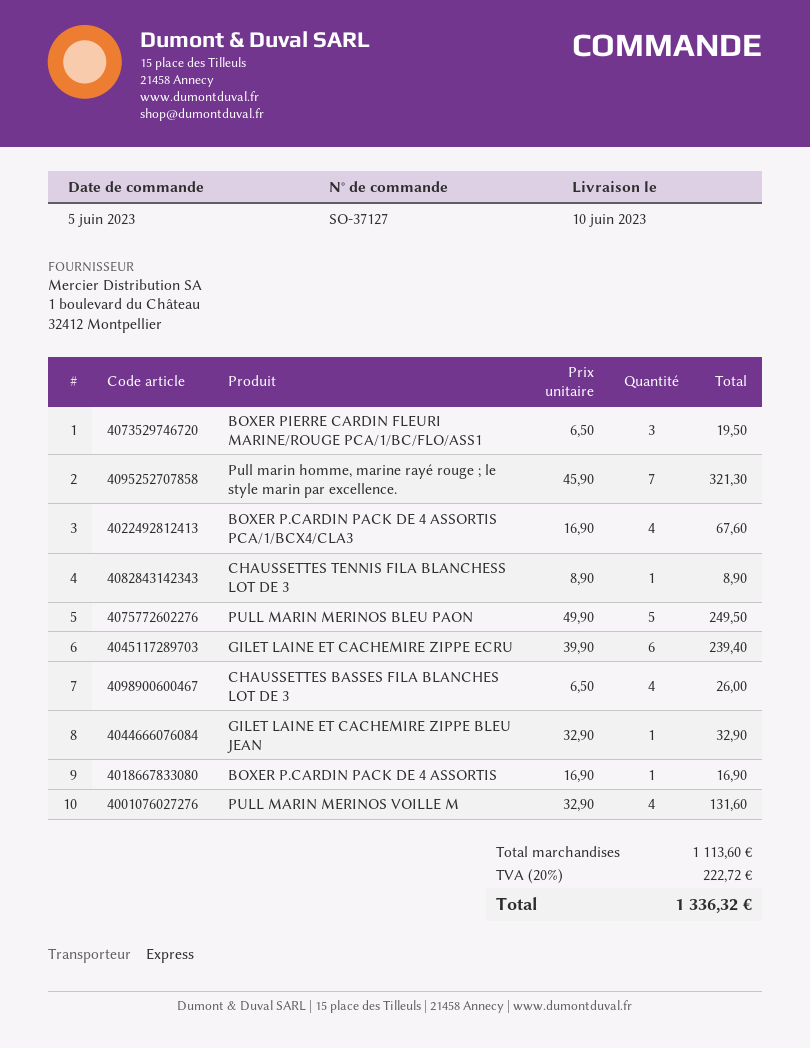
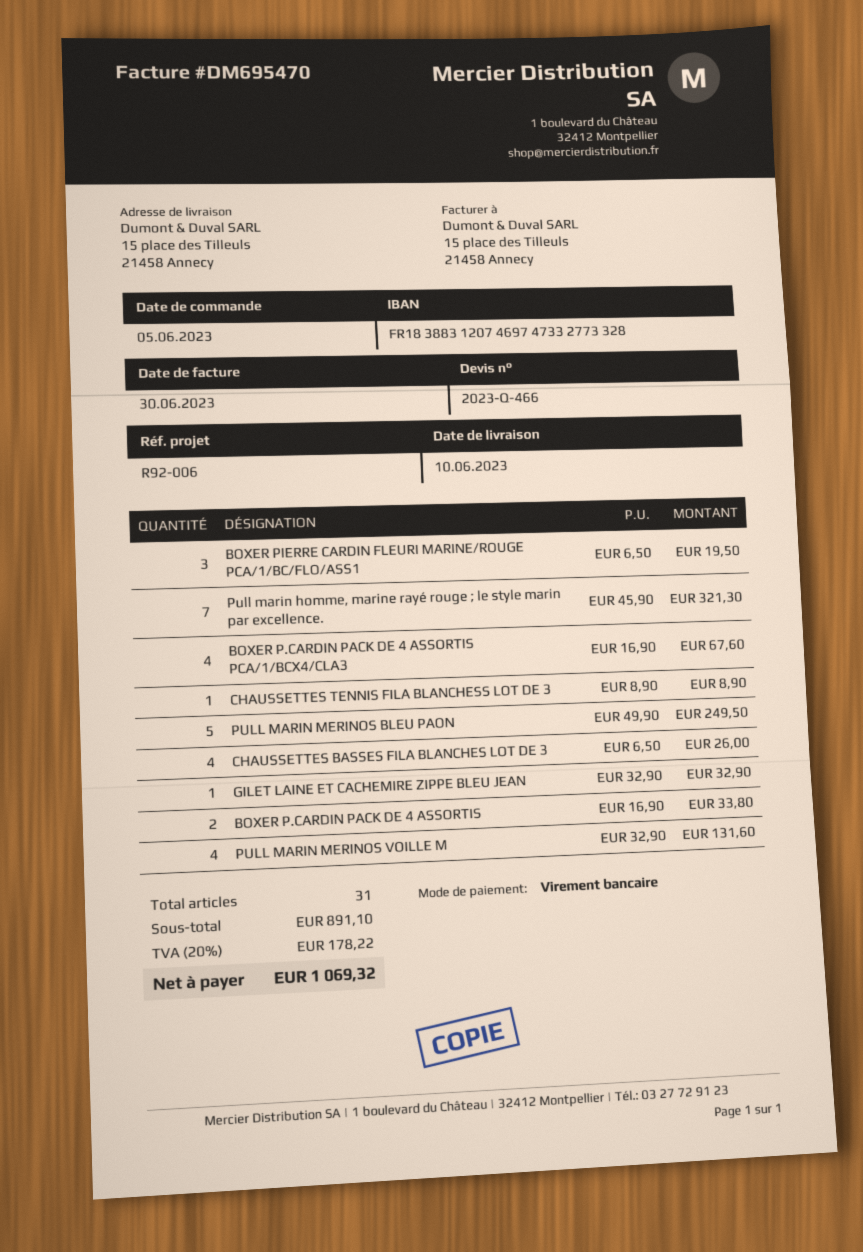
GILET LAINE ET CACHEMIRE ZIPPE ECRU: 6 x 39.90 = 239.40 -> none
BOXER P.CARDIN PACK DE 4 ASSORTIS: 1 x 16.90 = 16.90 -> 2 x 16.90 = 33.80
subtotal: 1113.60 -> 891.10
tax: 20% = 222.72 -> 20% = 178.22
total: 1336.32 -> 1069.32

